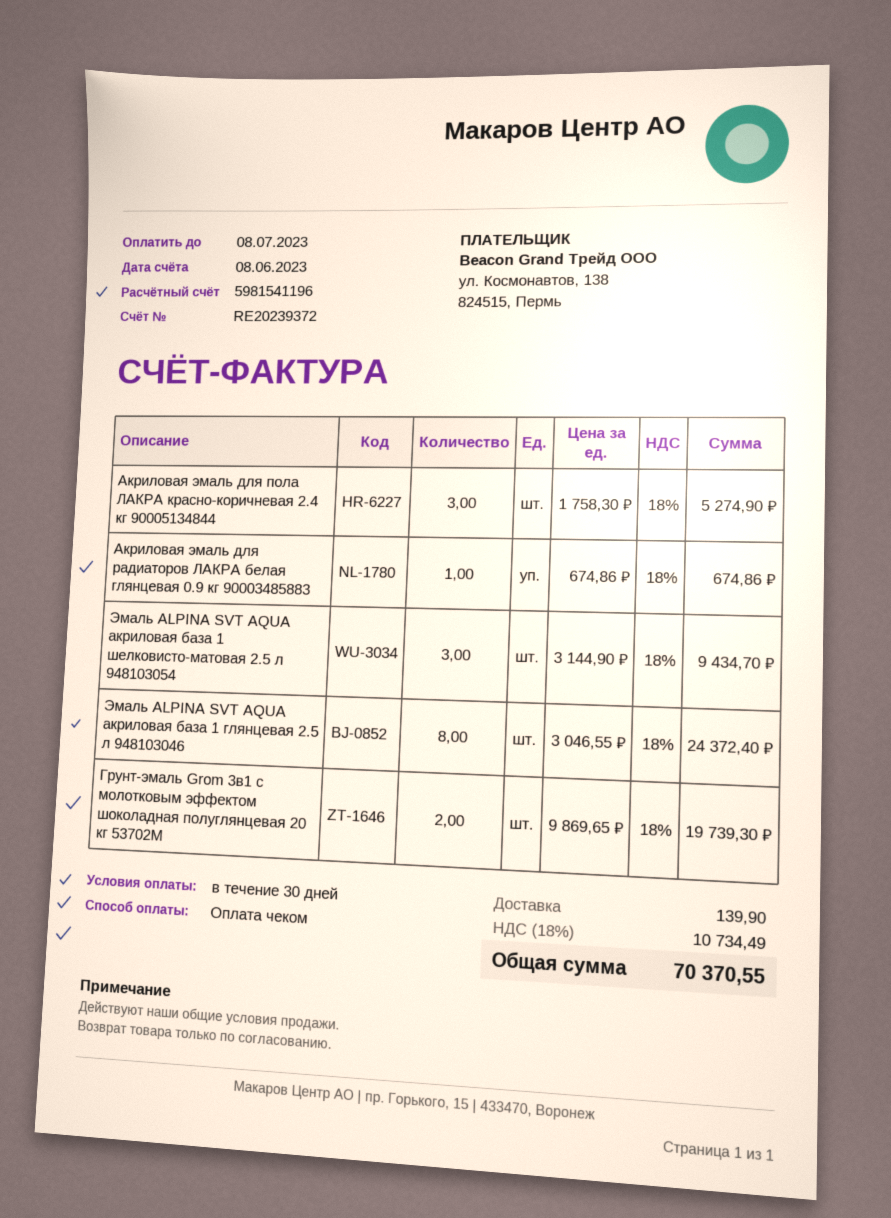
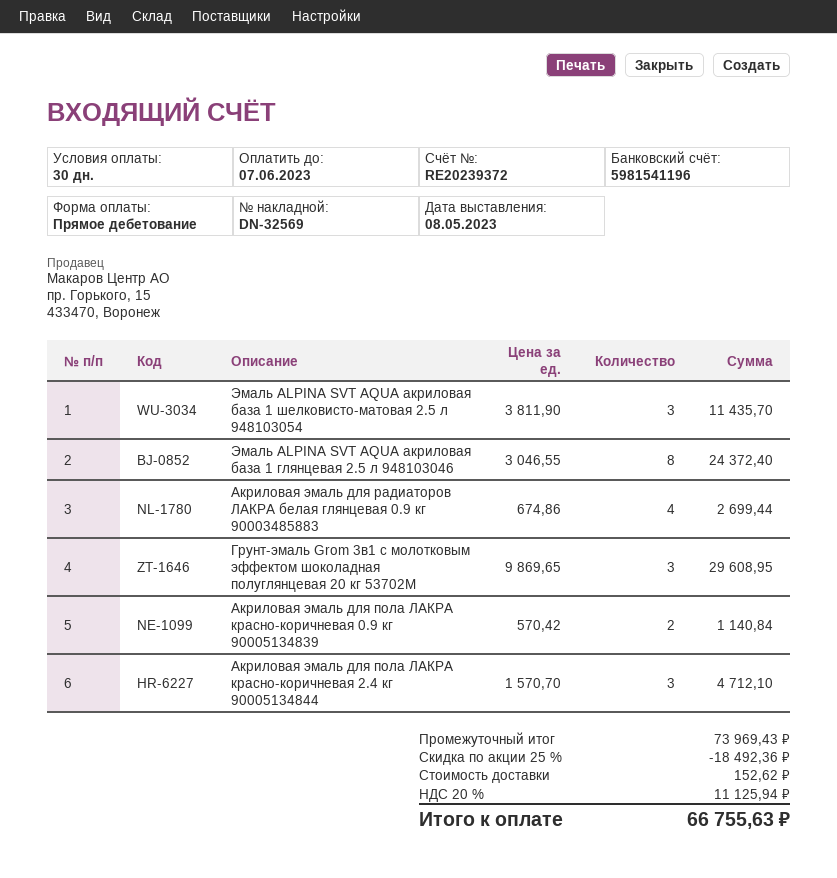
invoice date: 2023-06-08 -> 2023-05-08
due date: 2023-07-08 -> 2023-06-07
payment method: cheque -> direct debit
Акриловая эмаль для пола ЛАКРА красно-коричневая 2.4 кг 90005134844: 3 x 1758.30 = 5274.90 -> 3 x 1570.70 = 4712.10
Акриловая эмаль для радиаторов ЛАКРА белая глянцевая 0.9 кг 90003485883: 1 x 674.86 = 674.86 -> 4 x 674.86 = 2699.44
Эмаль ALPINA SVT AQUA акриловая база 1 шелковисто-матовая 2.5 л 948103054: 3 x 3144.90 = 9434.70 -> 3 x 3811.90 = 11435.70
Грунт-эмаль Grom 3в1 с молотковым эффектом шоколадная полуглянцевая 20 кг 53702М: 2 x 9869.65 = 19739.30 -> 3 x 9869.65 = 29608.95
Акриловая эмаль для пола ЛАКРА красно-коричневая 0.9 кг 90005134839: none -> 2 x 570.42 = 1140.84
discount: none -> 25% = 18492.36
shipping: 139.90 -> 152.62
tax: 18% = 10734.49 -> 20% = 11125.94
total: 70370.55 -> 66755.63

